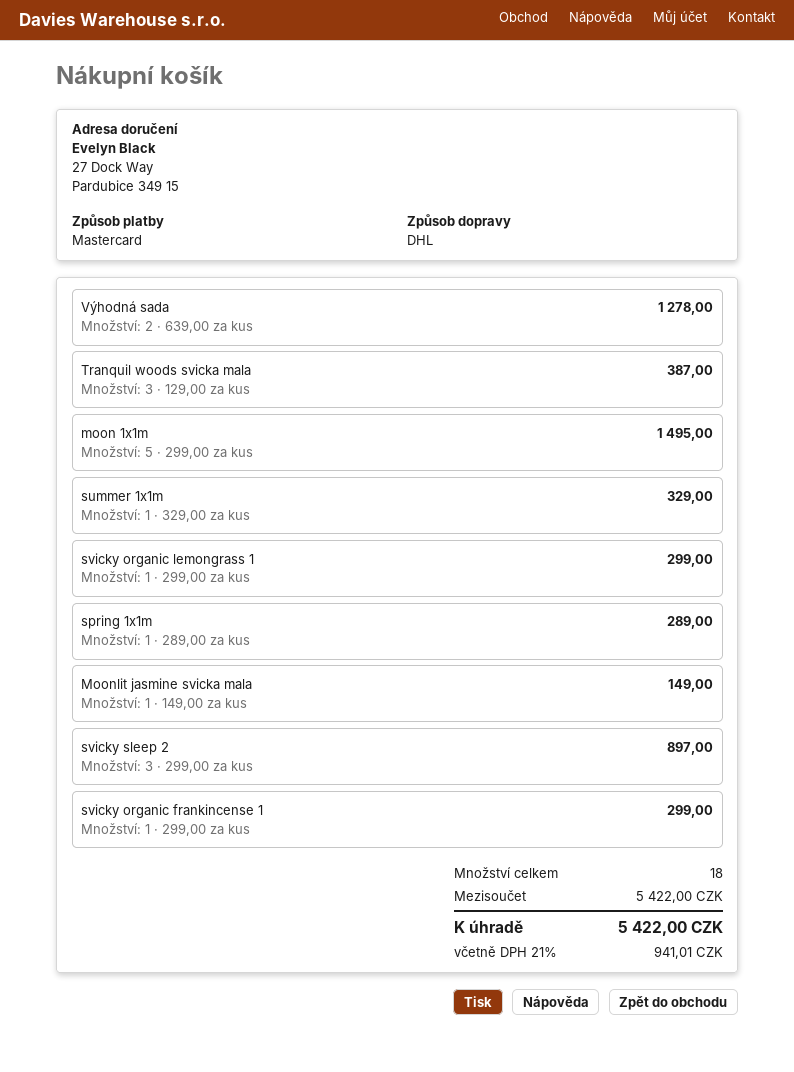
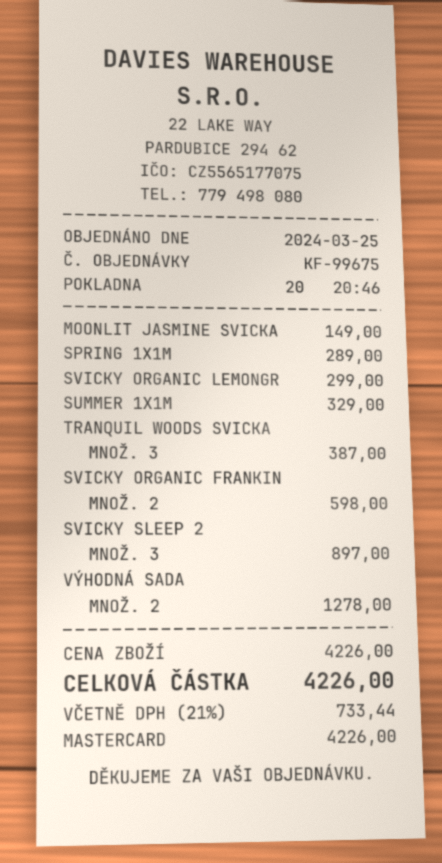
moon 1x1m: 5 for 1495.00 -> none
svicky organic frankincense 1: 1 for 299.00 -> 2 for 598.00
subtotal: 5422.00 -> 4226.00
tax: 21% = 941.01 -> 21% = 733.44
total: 5422.00 -> 4226.00

